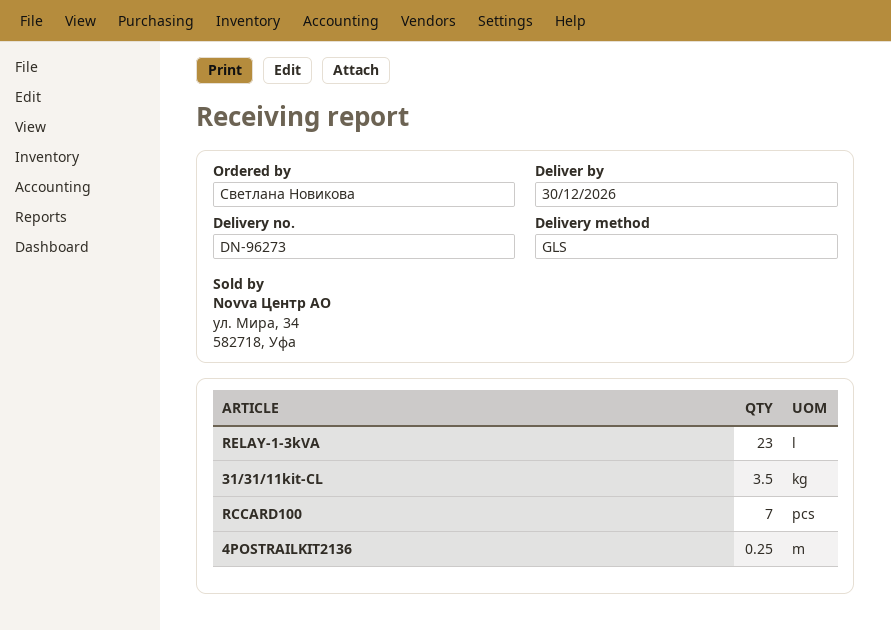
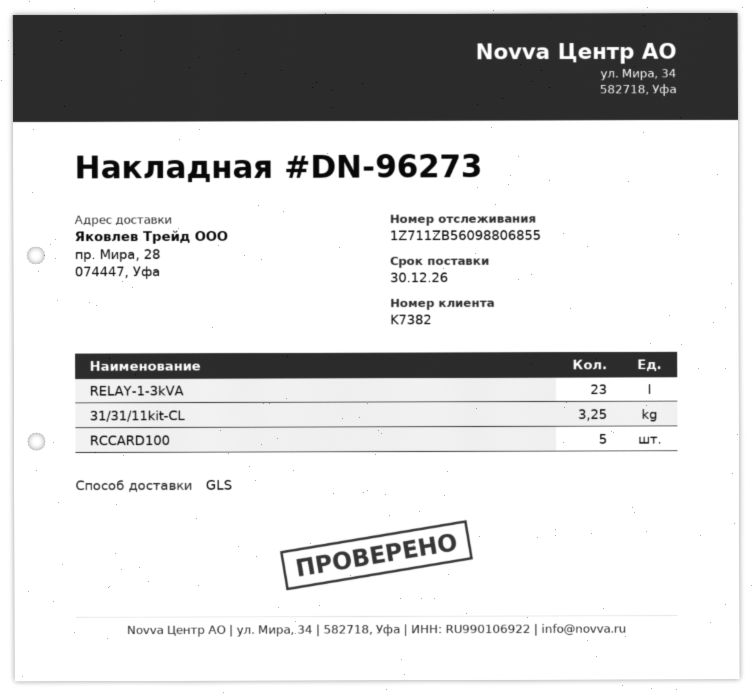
31/31/11kit-CL: 3.5 -> 3.25
RCCARD100: 7 -> 5
4POSTRAILKIT2136: 0.25 -> none

